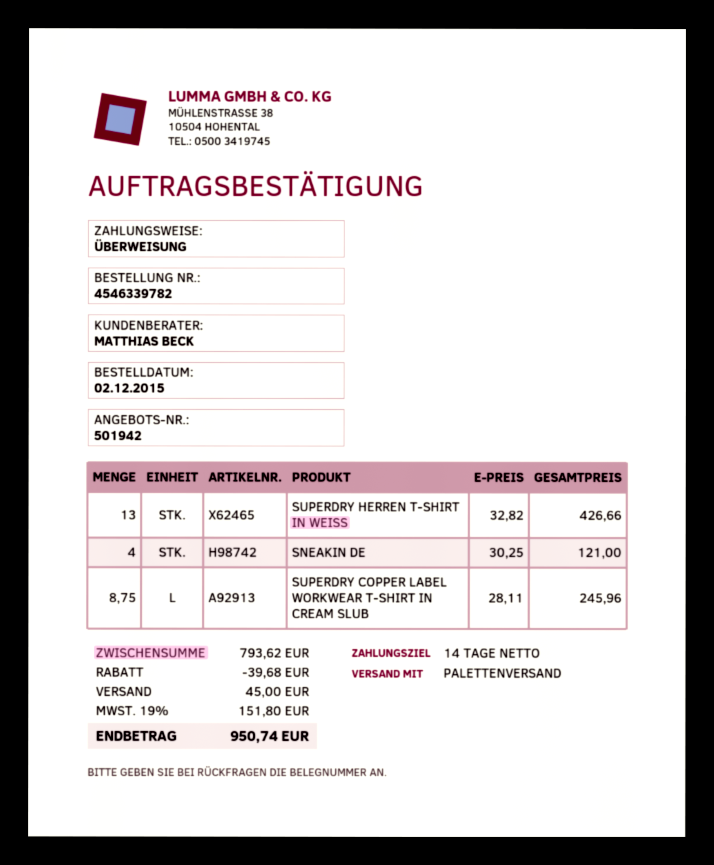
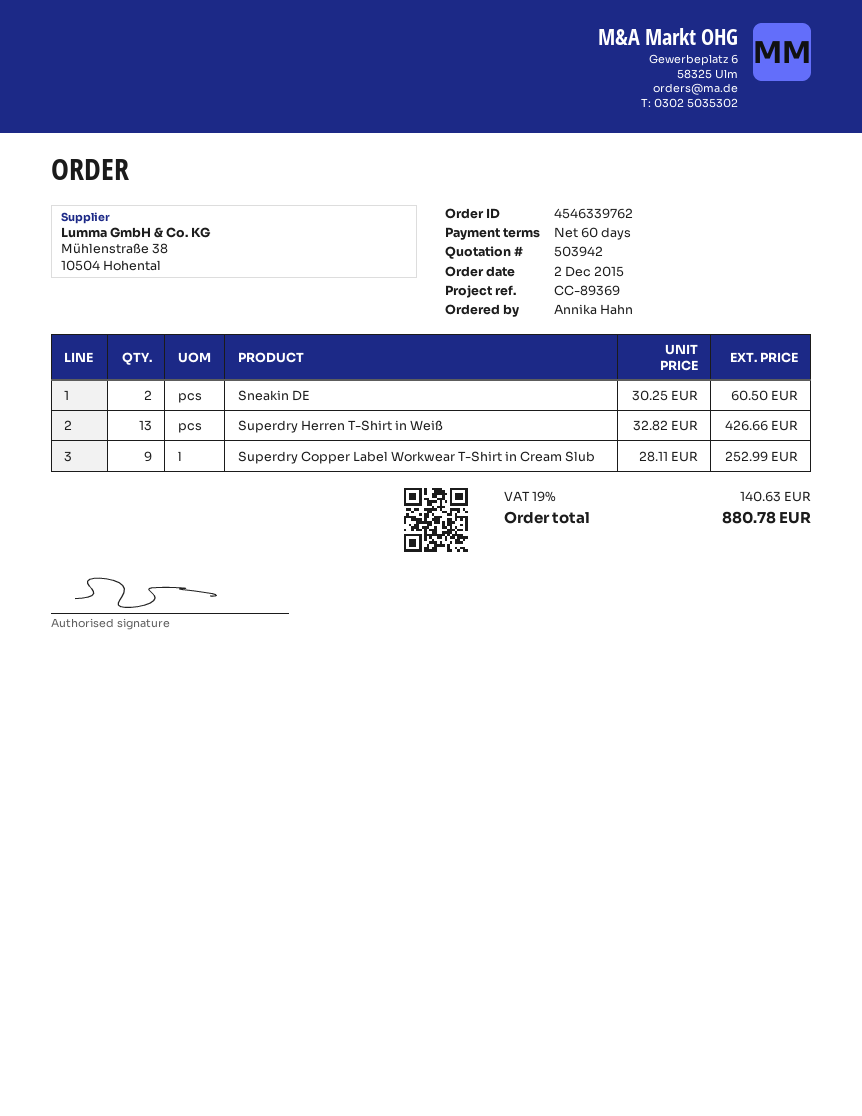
quote number: 501942 -> 503942
order number: 4546339782 -> 4546339762
payment terms: 14 days -> 60 days
SNEAKIN DE: 4 x 30.25 = 121.00 -> 2 x 30.25 = 60.50
SUPERDRY COPPER LABEL WORKWEAR T-SHIRT IN CREAM SLUB: 8.75 x 28.11 = 245.96 -> 9 x 28.11 = 252.99
discount: 39.68 -> none
shipping: 45.00 -> none
tax: 19% = 151.80 -> 19% = 140.63
total: 950.74 -> 880.78

